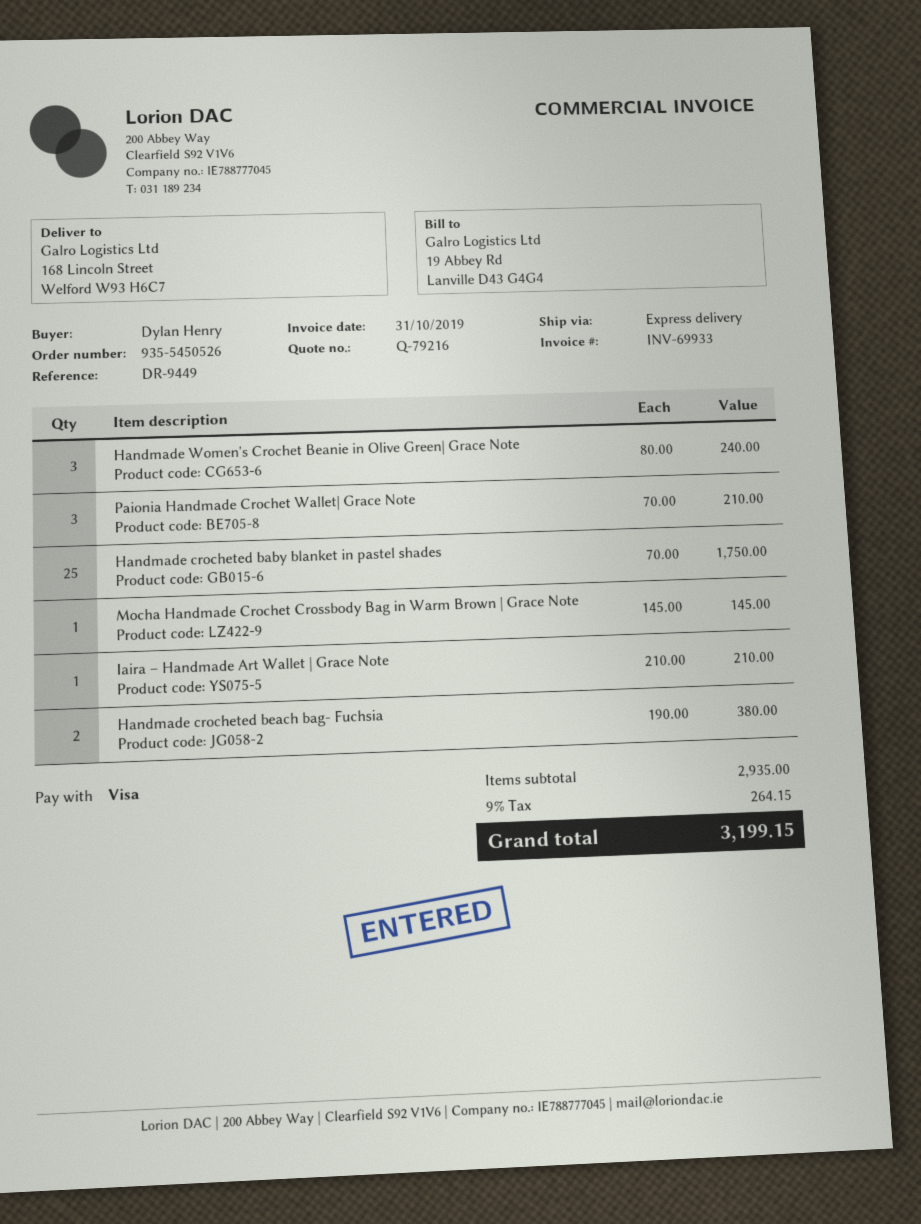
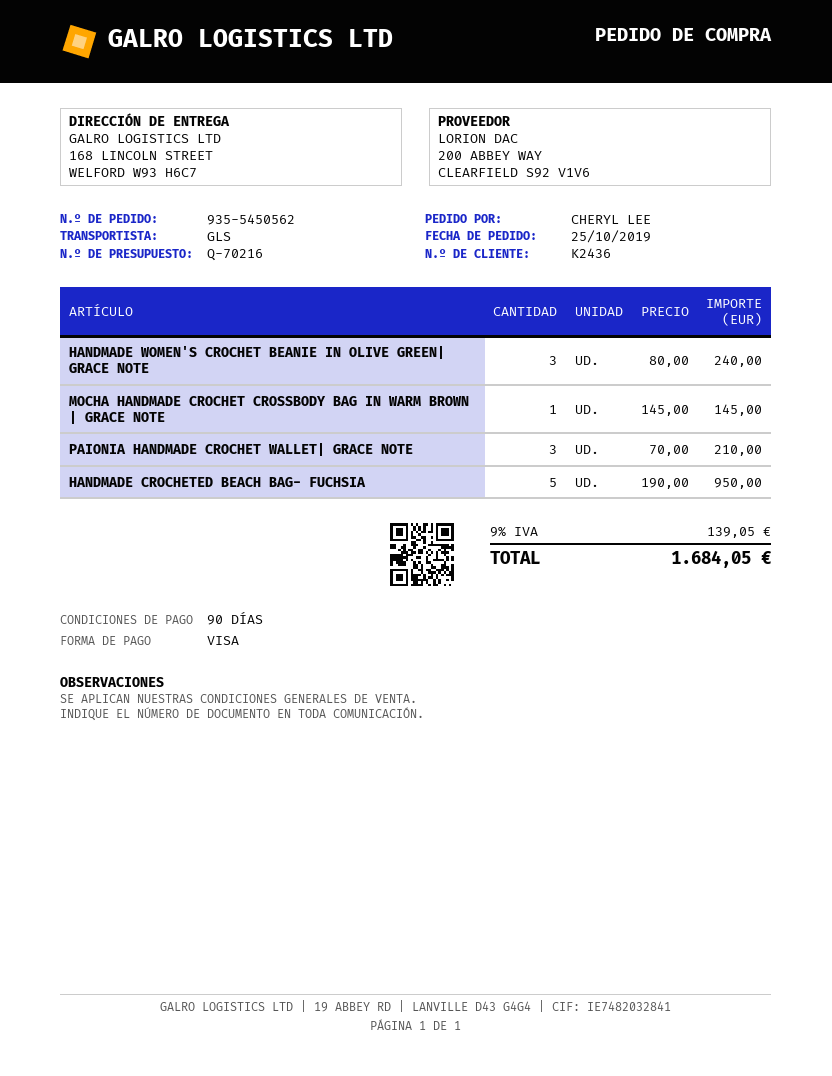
quote number: Q-79216 -> Q-70216
order number: 935-5450526 -> 935-5450562
ordered by: Dylan Henry -> CHERYL LEE
shipping method: express -> GLS
Handmade crocheted baby blanket in pastel shades: 25 x 70.00 = 1750.00 -> none
Iaira – Handmade Art Wallet | Grace Note: 1 x 210.00 = 210.00 -> none
Handmade crocheted beach bag- Fuchsia: 2 x 190.00 = 380.00 -> 5 x 190.00 = 950.00
tax: 9% = 264.15 -> 9% = 139.05
total: 3199.15 -> 1684.05

